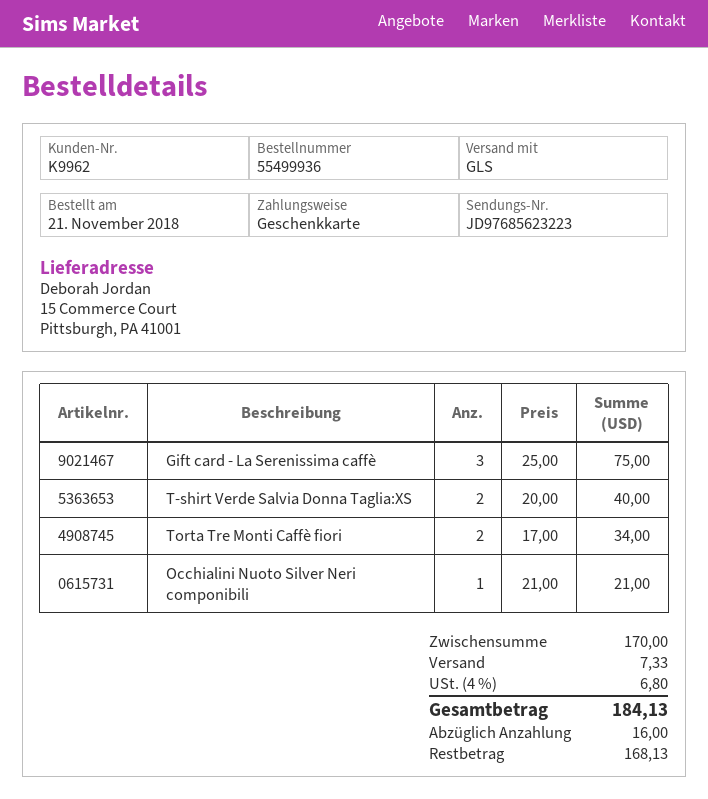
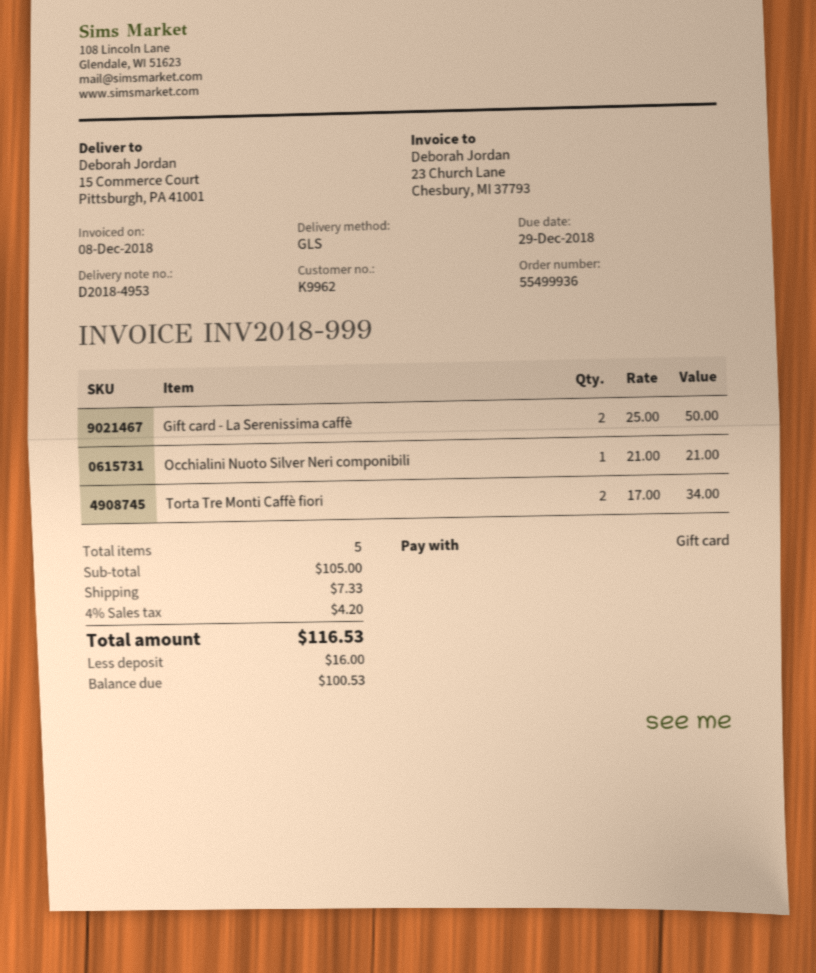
Gift card - La Serenissima caffè: 3 x 25.00 = 75.00 -> 2 x 25.00 = 50.00
T-shirt Verde Salvia Donna Taglia:XS: 2 x 20.00 = 40.00 -> none
subtotal: 170.00 -> 105.00
tax: 4% = 6.80 -> 4% = 4.20
total: 184.13 -> 116.53
balance: 168.13 -> 100.53

